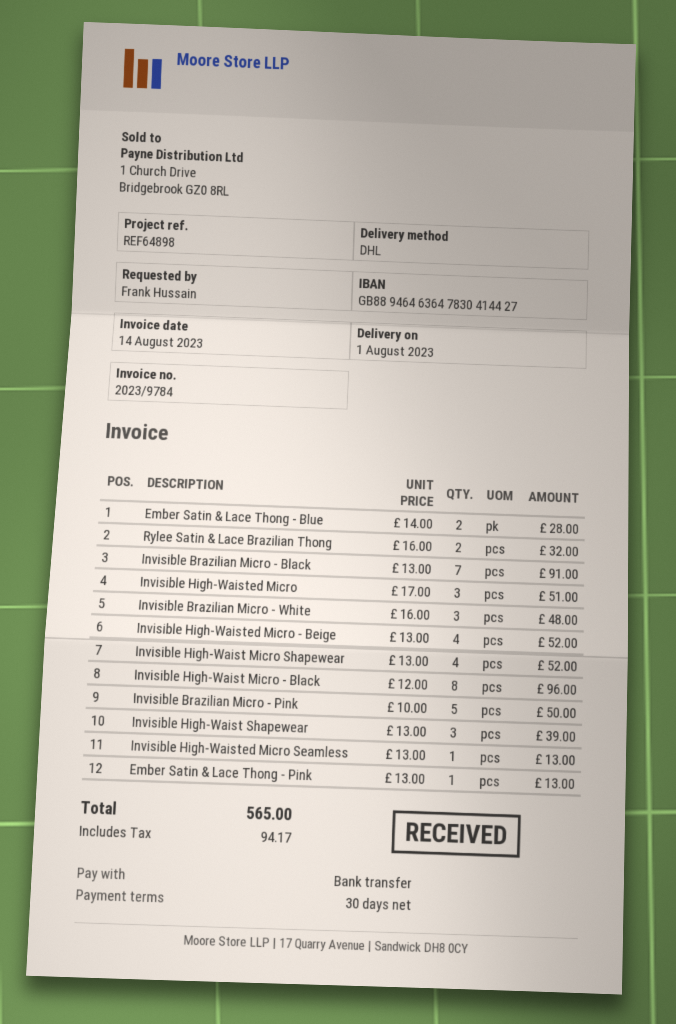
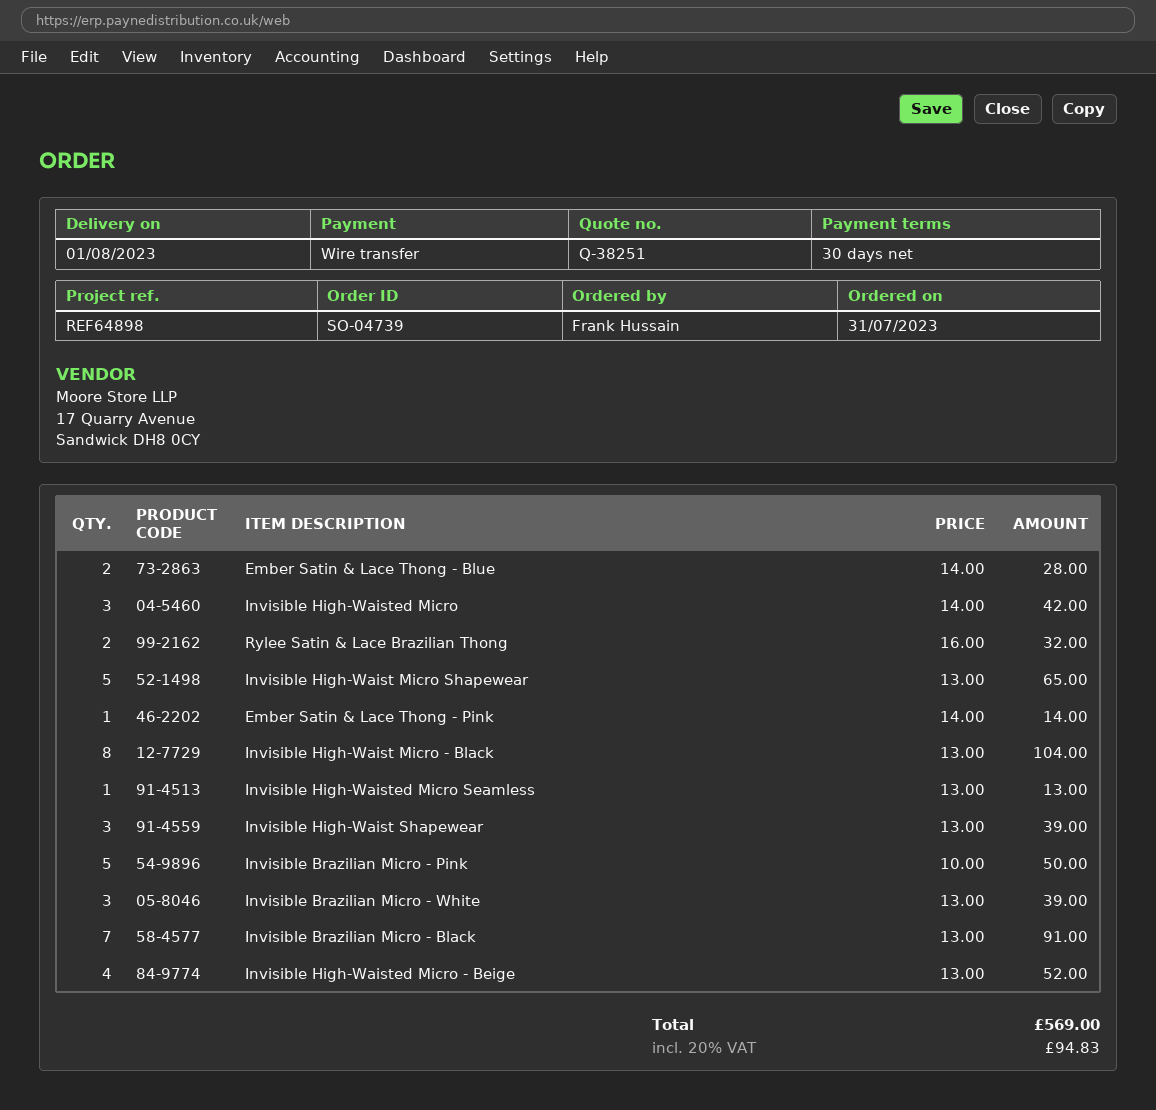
Invisible High-Waisted Micro: 3 x 17.00 = 51.00 -> 3 x 14.00 = 42.00
Invisible Brazilian Micro - White: 3 x 16.00 = 48.00 -> 3 x 13.00 = 39.00
Invisible High-Waist Micro Shapewear: 4 x 13.00 = 52.00 -> 5 x 13.00 = 65.00
Invisible High-Waist Micro - Black: 8 x 12.00 = 96.00 -> 8 x 13.00 = 104.00
Ember Satin & Lace Thong - Pink: 1 x 13.00 = 13.00 -> 1 x 14.00 = 14.00
tax: 94.17 -> 94.83
total: 565.00 -> 569.00

